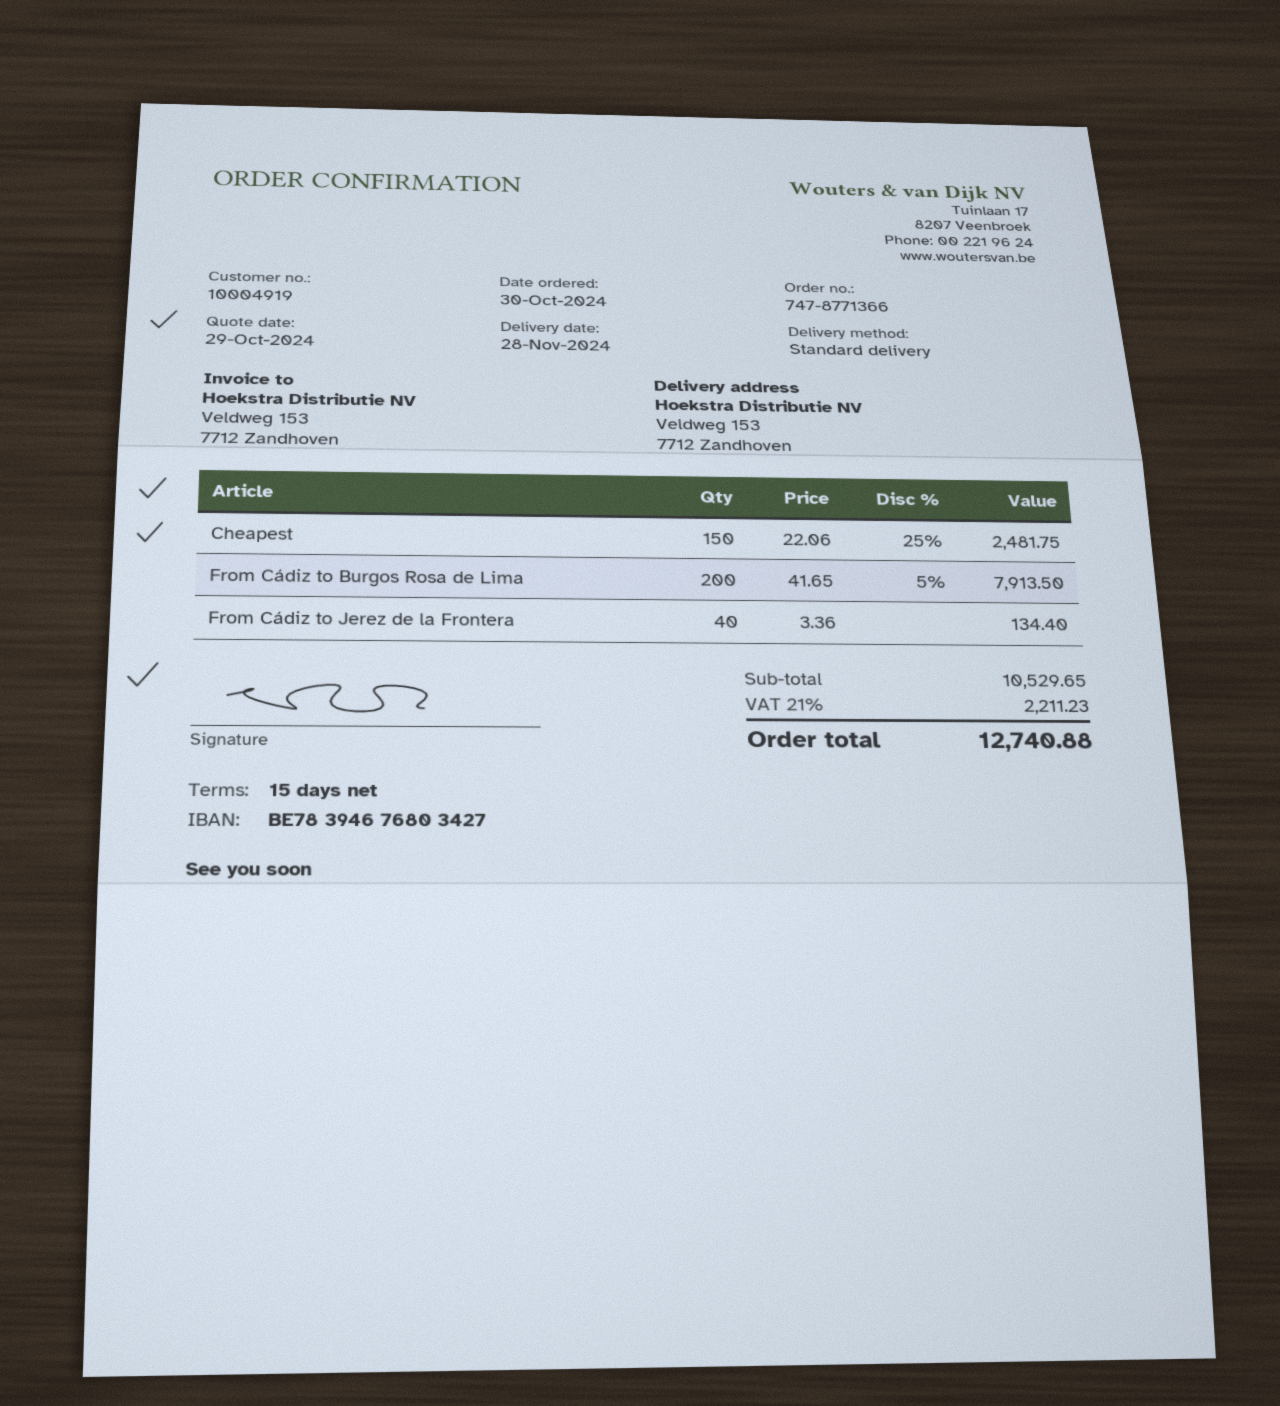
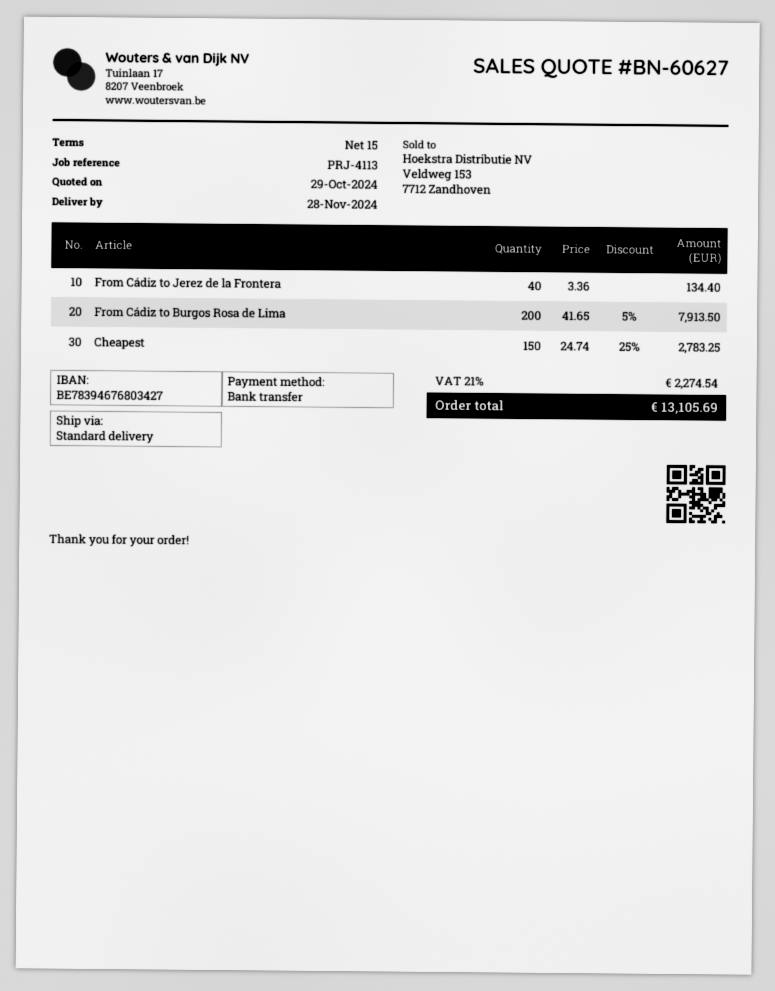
Cheapest: 150 x 22.06 - 25% = 2481.75 -> 150 x 24.74 - 25% = 2783.25
tax: 21% = 2211.23 -> 21% = 2274.54
total: 12740.88 -> 13105.69

